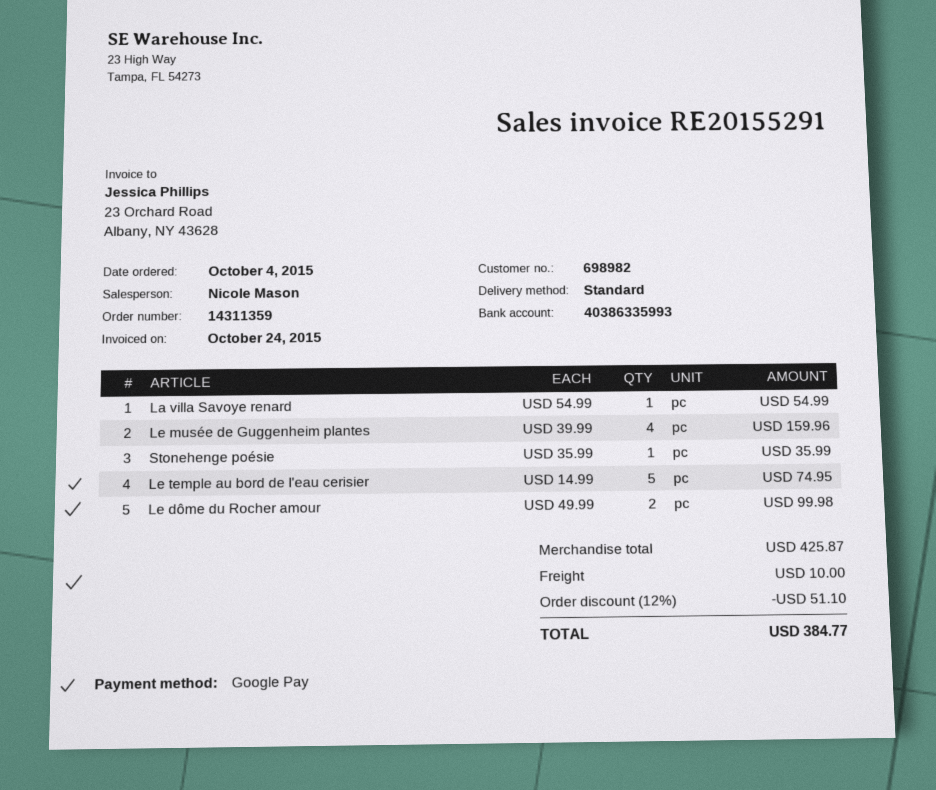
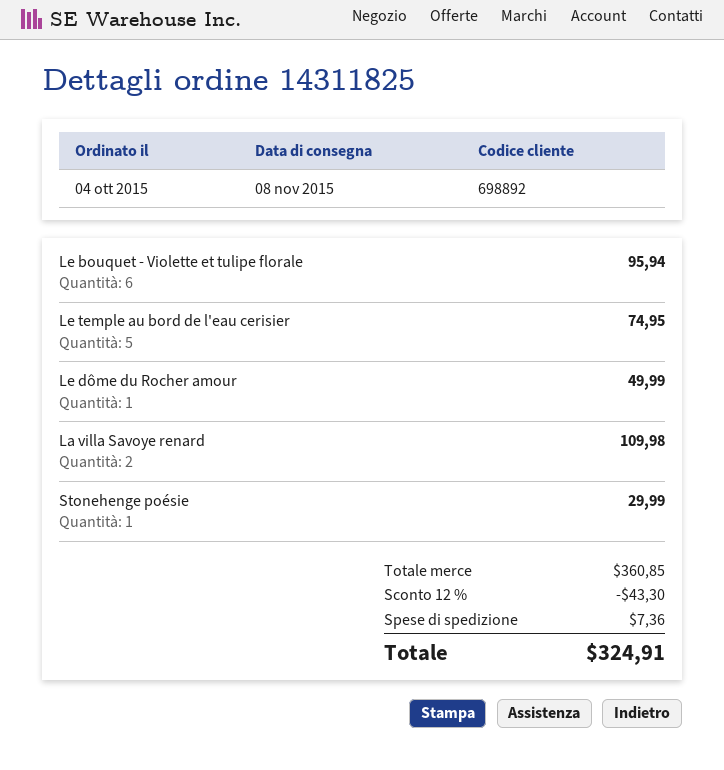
order number: 14311359 -> 14311825
customer number: 698982 -> 698892
La villa Savoye renard: 1 for 54.99 -> 2 for 109.98
Le musée de Guggenheim plantes: 4 for 159.96 -> none
Stonehenge poésie: 1 for 35.99 -> 1 for 29.99
Le dôme du Rocher amour: 2 for 99.98 -> 1 for 49.99
Le bouquet - Violette et tulipe florale: none -> 6 for 95.94
subtotal: 425.87 -> 360.85
discount: 12% = 51.10 -> 12% = 43.30
shipping: 10.00 -> 7.36
total: 384.77 -> 324.91

